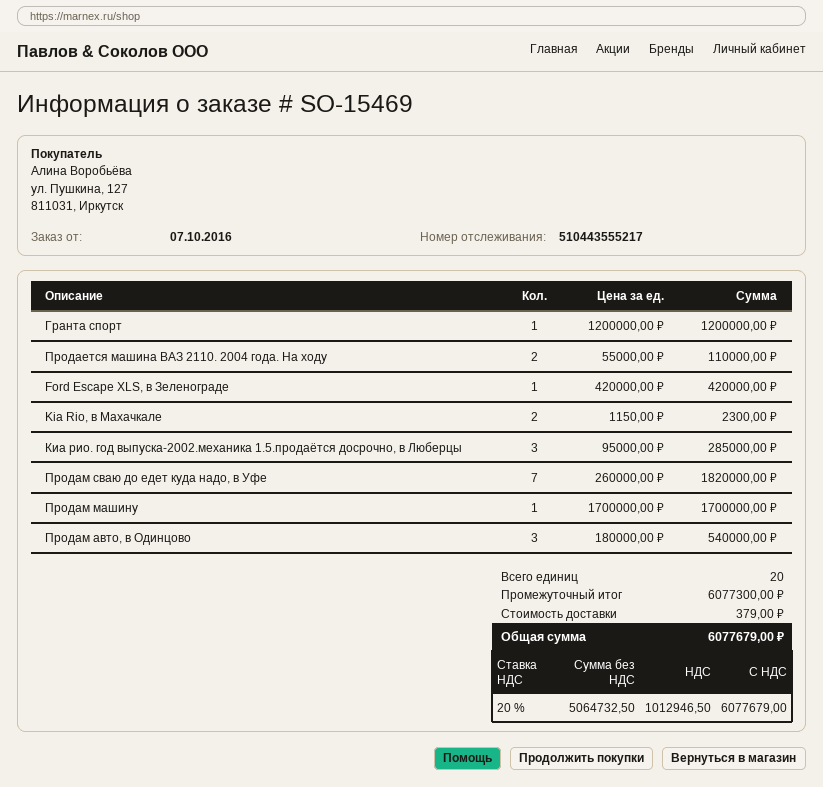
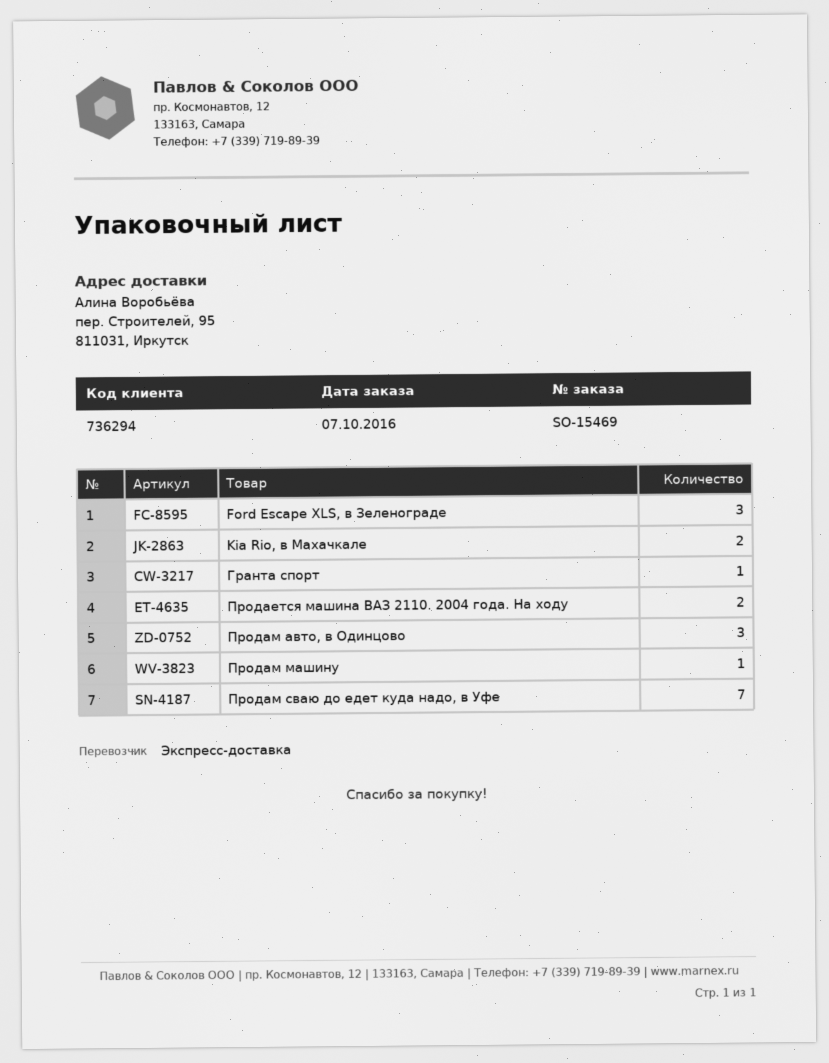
Ford Escape XLS, в Зеленограде: 1 -> 3
Киа рио. год выпуска-2002.механика 1.5.продаётся досрочно, в Люберцы: 3 -> none

